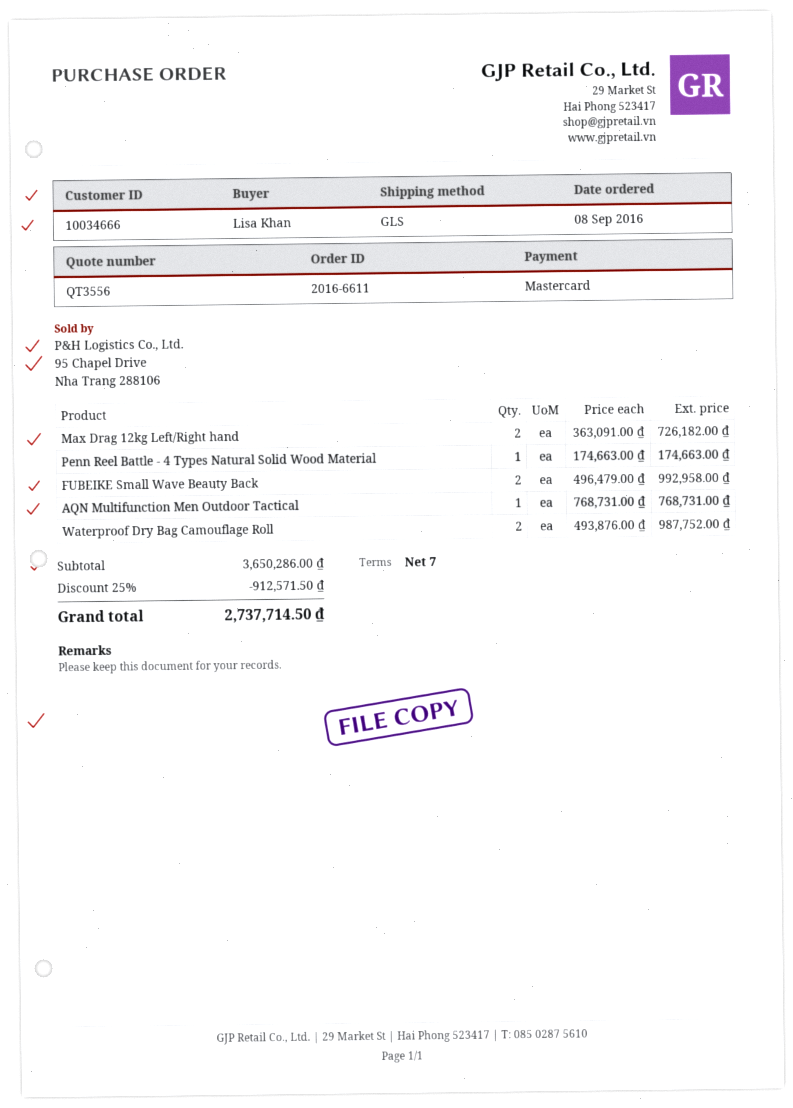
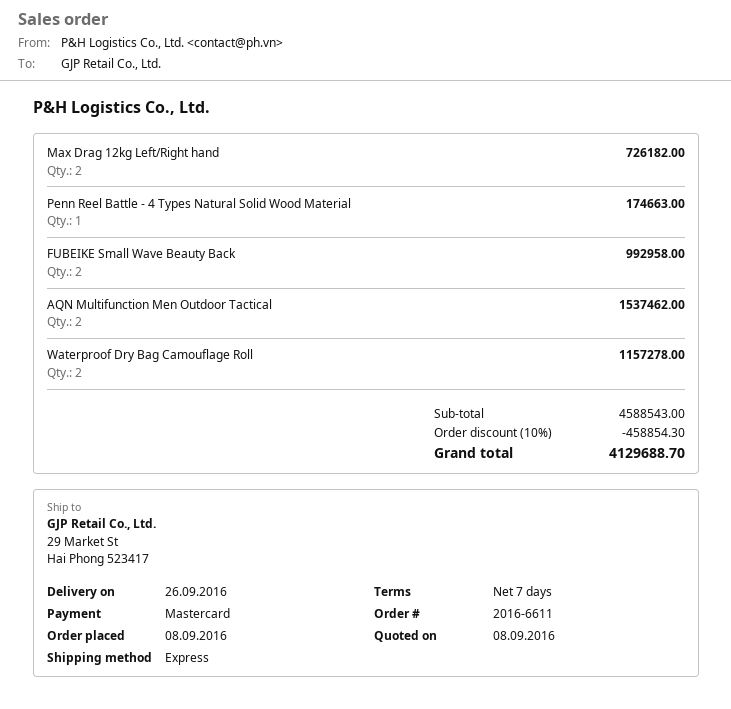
shipping method: GLS -> express
AQN Multifunction Men Outdoor Tactical: 1 for 768731.00 -> 2 for 1537462.00
Waterproof Dry Bag Camouflage Roll: 2 for 987752.00 -> 2 for 1157278.00
subtotal: 3650286.00 -> 4588543.00
discount: 25% = 912571.50 -> 10% = 458854.30
total: 2737714.50 -> 4129688.70

